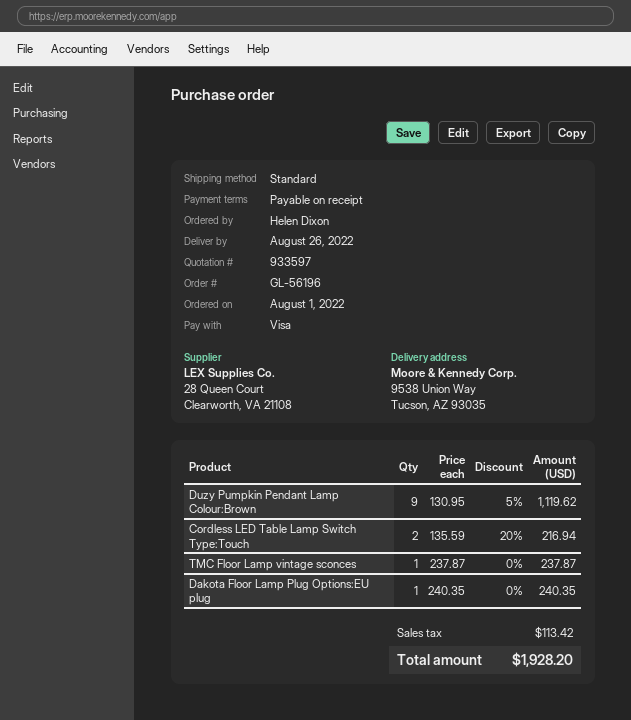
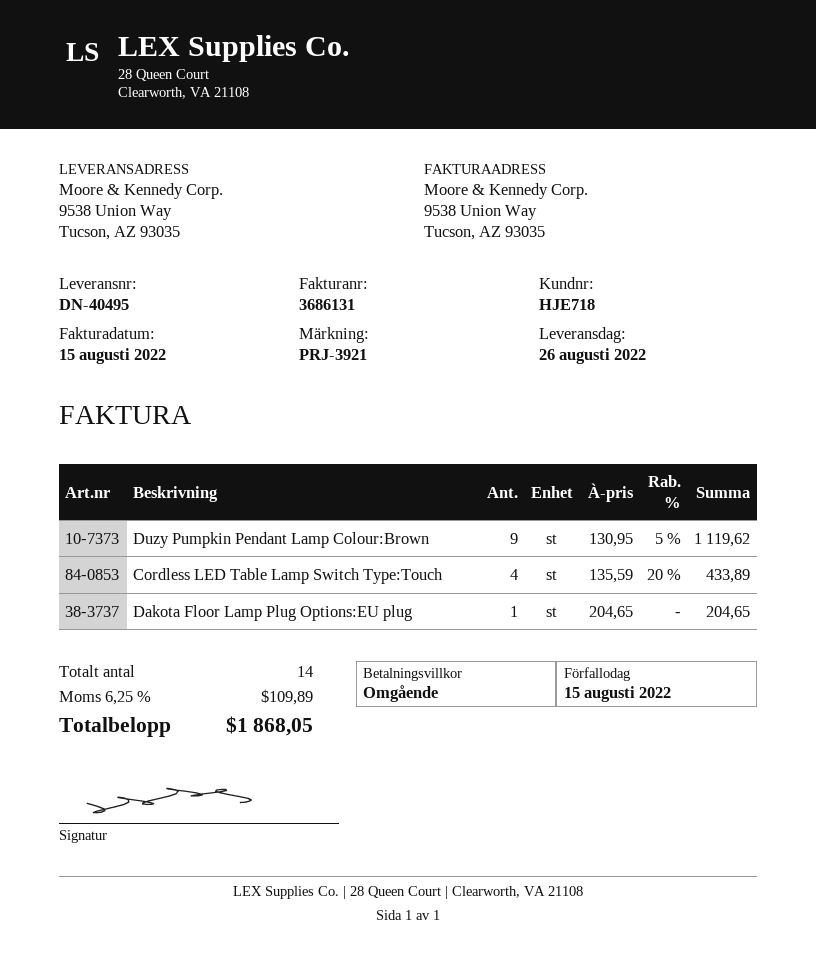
Cordless LED Table Lamp Switch Type:Touch: 2 x 135.59 - 20% = 216.94 -> 4 x 135.59 - 20% = 433.89
TMC Floor Lamp vintage sconces: 1 x 237.87 = 237.87 -> none
Dakota Floor Lamp Plug Options:EU plug: 1 x 240.35 = 240.35 -> 1 x 204.65 = 204.65
tax: 113.42 -> 109.89
total: 1928.20 -> 1868.05

